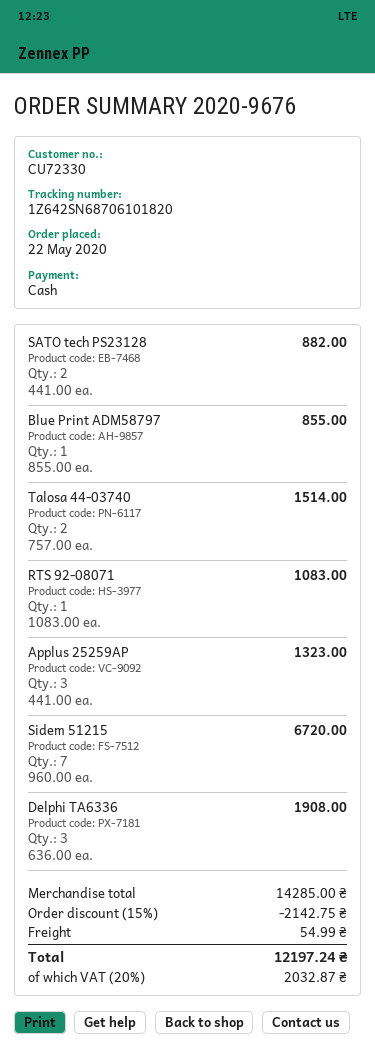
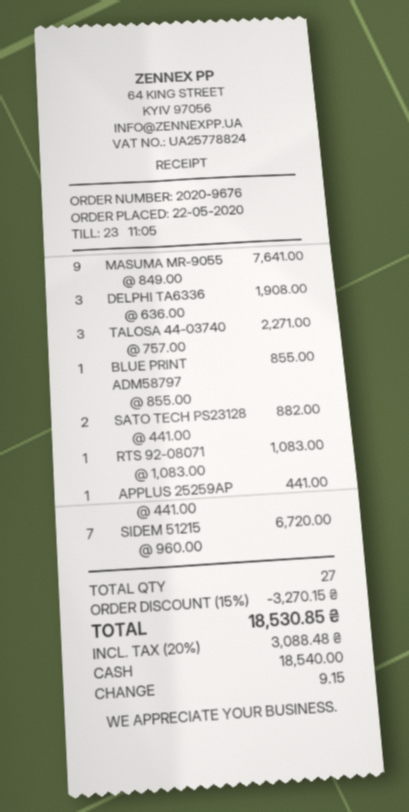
Talosa 44-03740: 2 x 757.00 = 1514.00 -> 3 x 757.00 = 2271.00
Applus 25259AP: 3 x 441.00 = 1323.00 -> 1 x 441.00 = 441.00
MASUMA MR-9055: none -> 9 x 849.00 = 7641.00
discount: 15% = 2142.75 -> 15% = 3270.15
shipping: 54.99 -> none
tax: 20% = 2032.87 -> 20% = 3088.48
total: 12197.24 -> 18530.85

